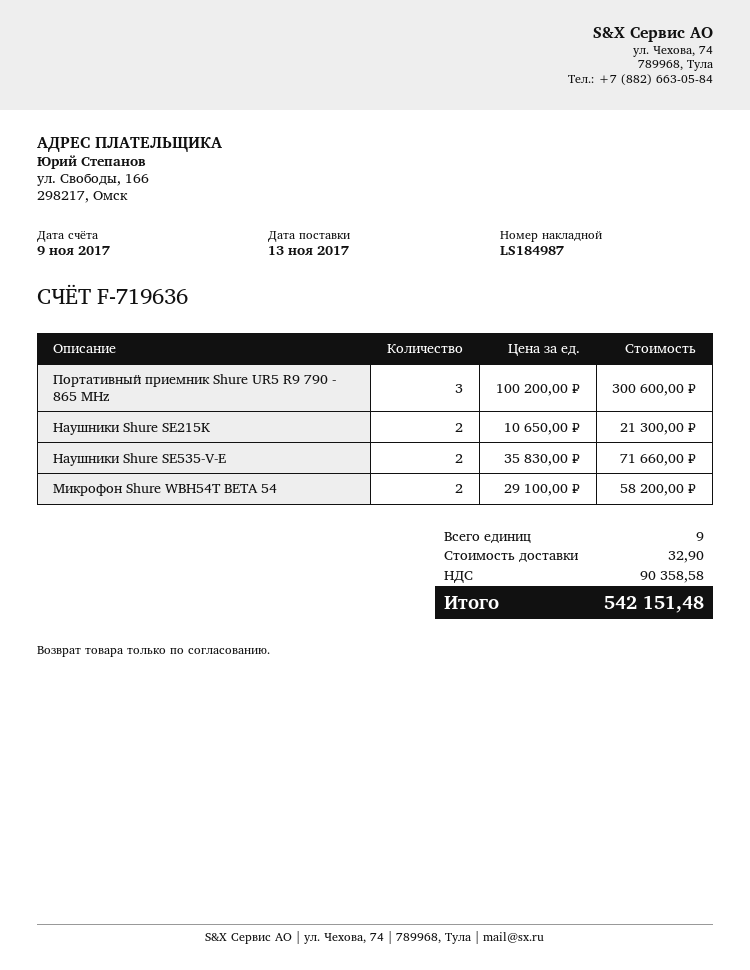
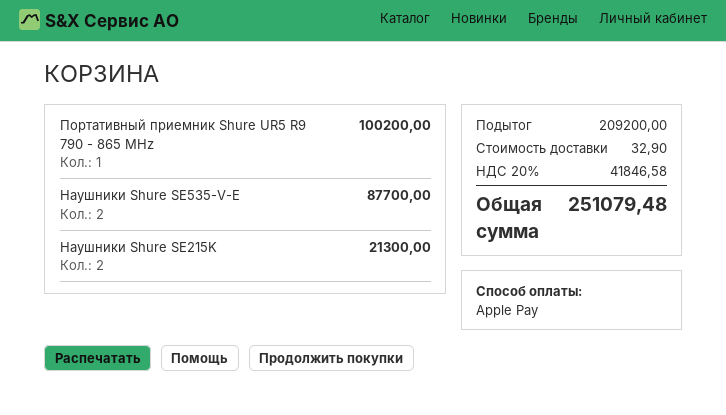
Портативный приемник Shure UR5 R9 790 - 865 MHz: 3 for 300600.00 -> 1 for 100200.00
Наушники Shure SE535-V-E: 2 for 71660.00 -> 2 for 87700.00
Микрофон Shure WBH54T BETA 54: 2 for 58200.00 -> none
tax: 90358.58 -> 41846.58
total: 542151.48 -> 251079.48

